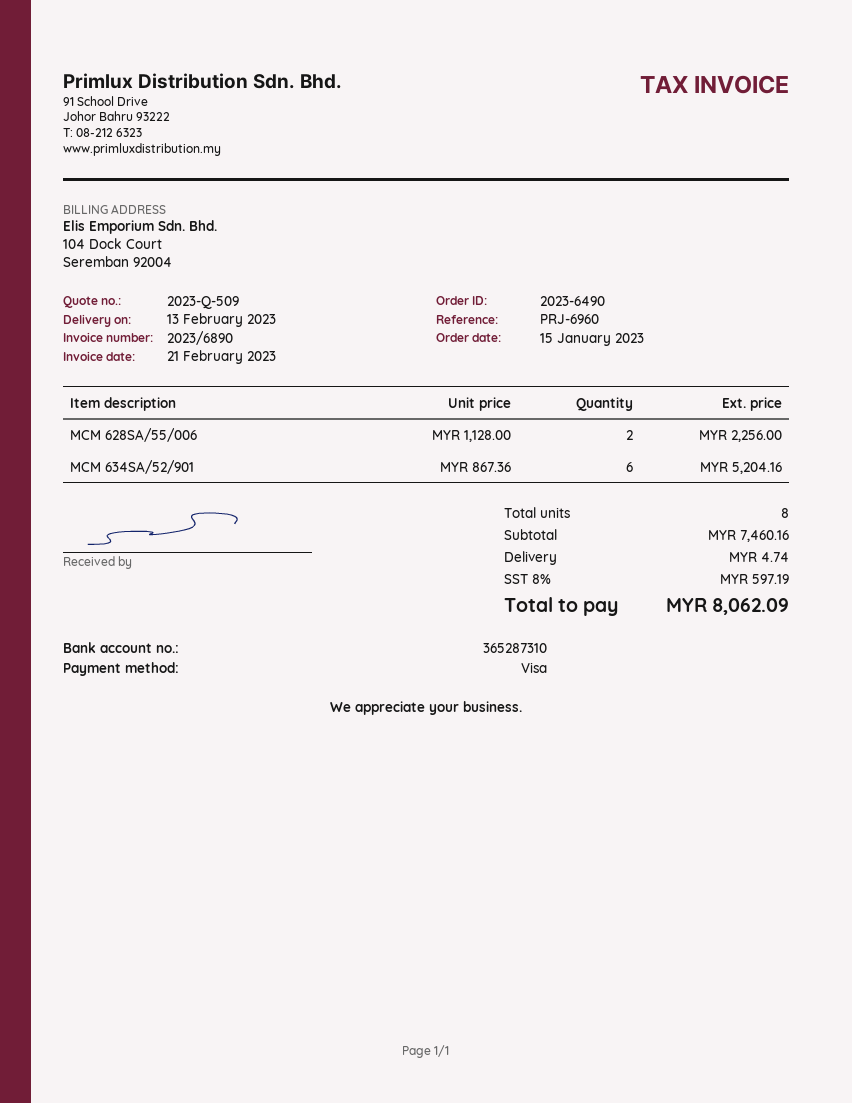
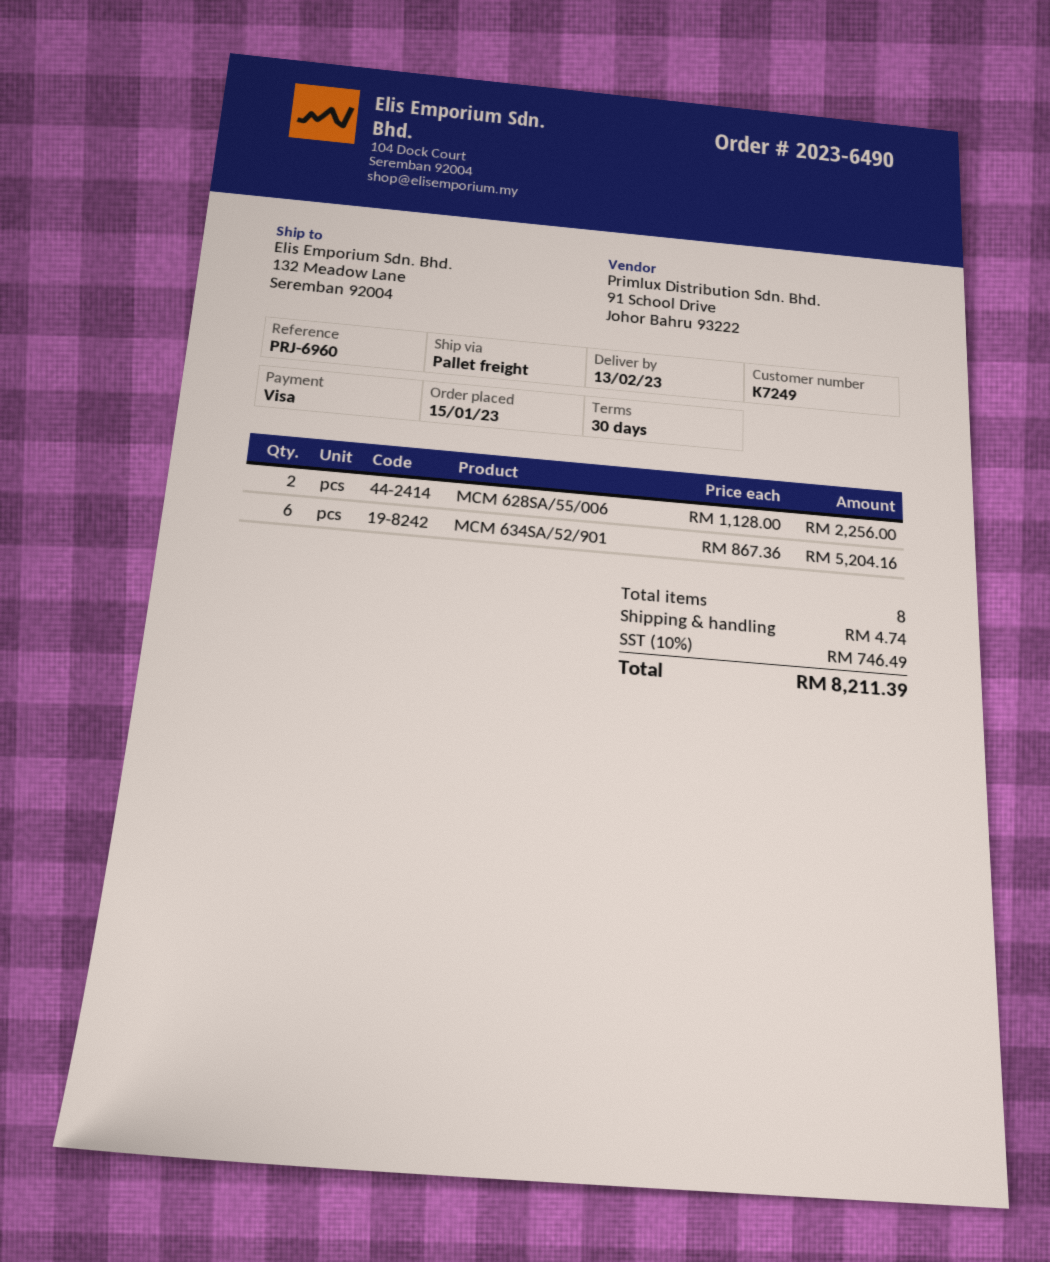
tax: 8% = 597.19 -> 10% = 746.49
total: 8062.09 -> 8211.39

